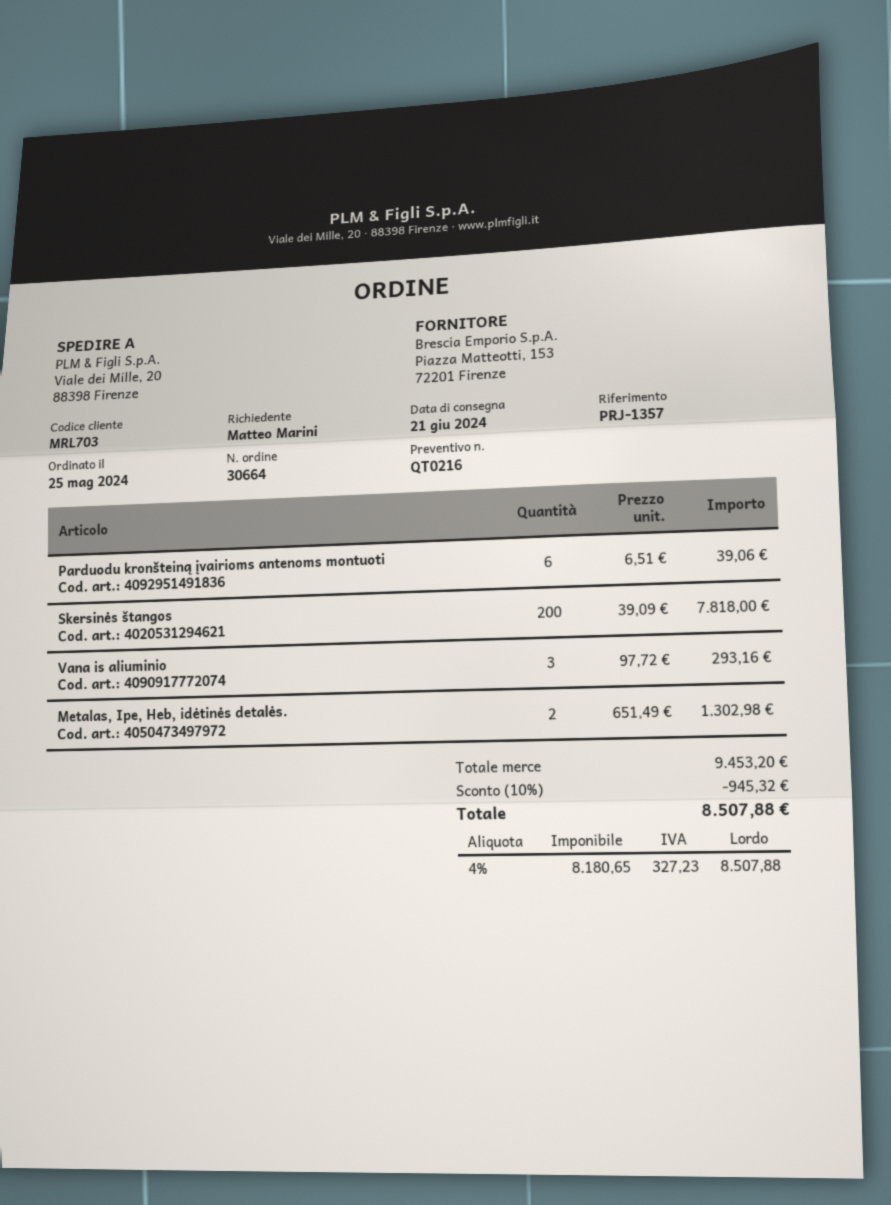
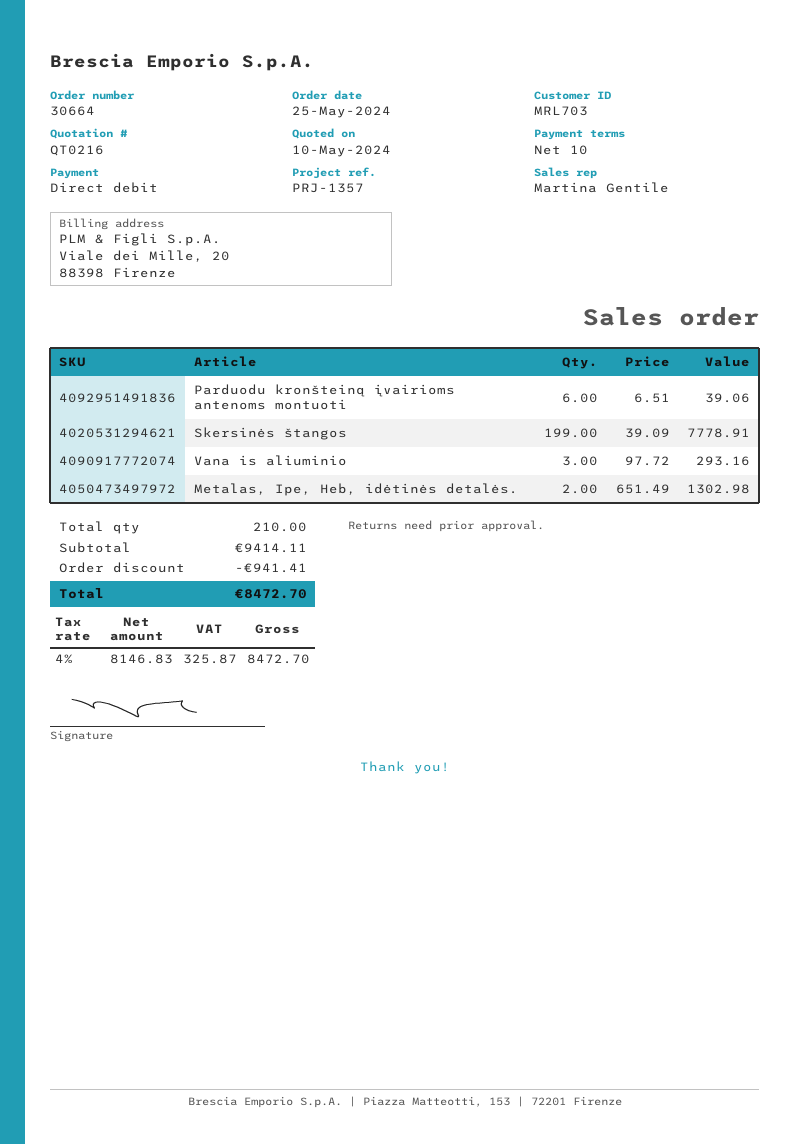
Skersinės štangos: 200 x 39.09 = 7818.00 -> 199 x 39.09 = 7778.91
subtotal: 9453.20 -> 9414.11
discount: 945.32 -> 941.41
net: 8180.65 -> 8146.83
tax: 4% = 327.23 -> 4% = 325.87
total: 8507.88 -> 8472.70

